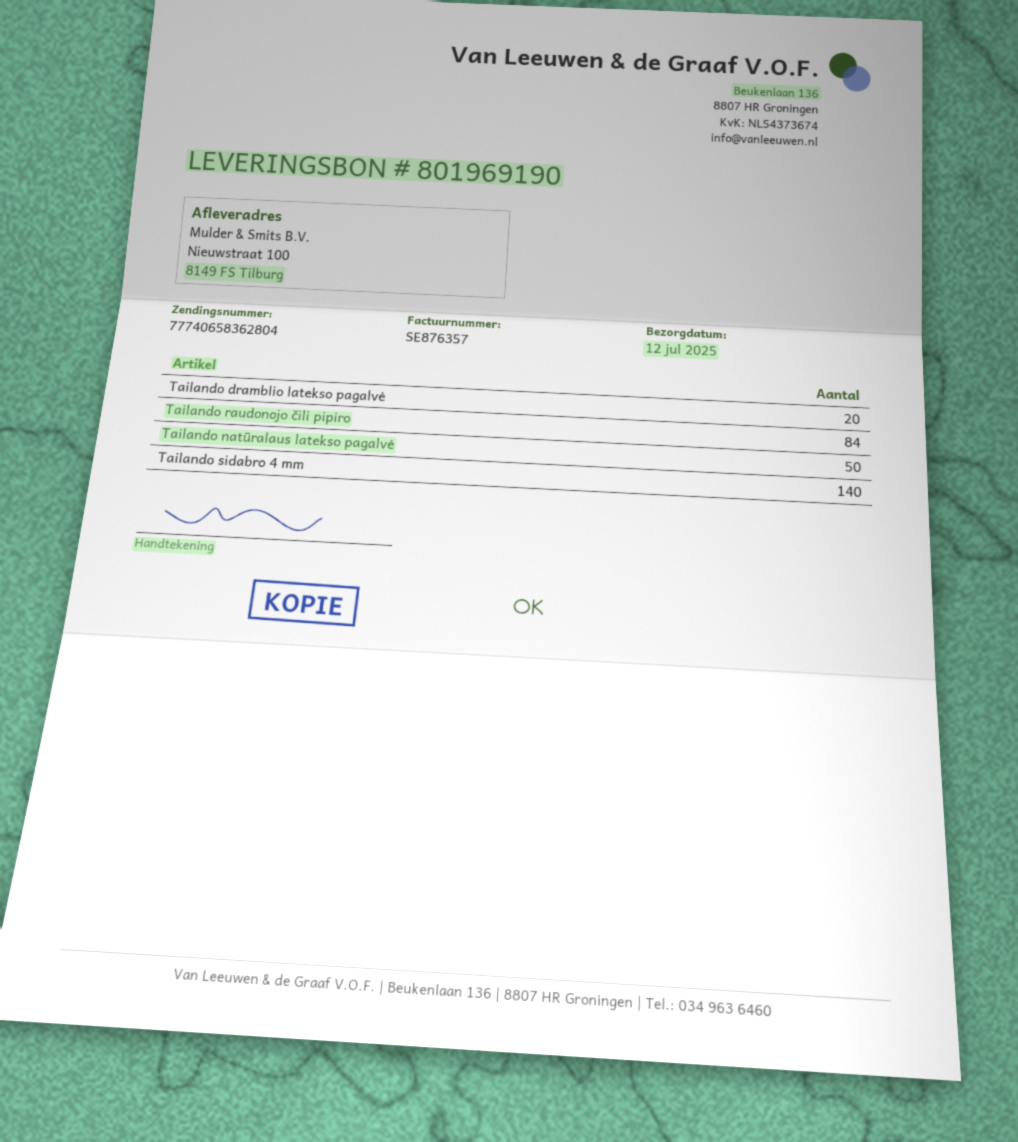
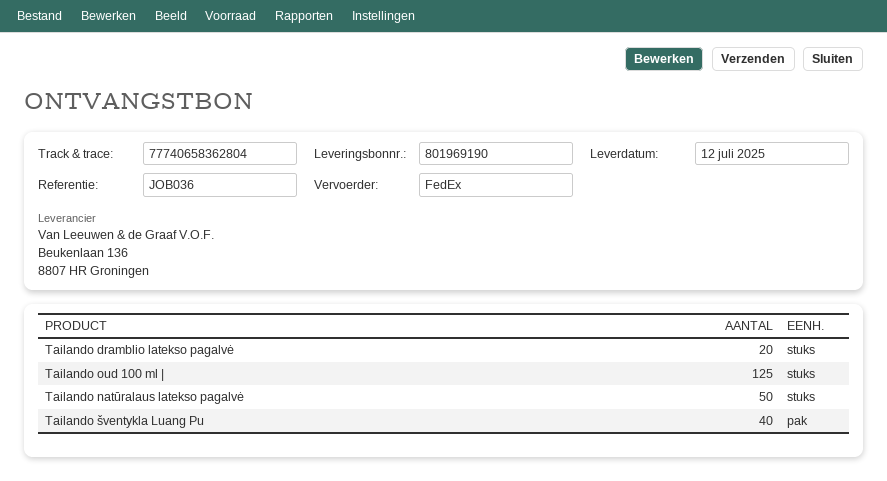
Tailando raudonojo čili pipiro: 84 -> none
Tailando sidabro 4 mm: 140 -> none
Tailando oud 100 ml |: none -> 125
Tailando šventykla Luang Pu: none -> 40

